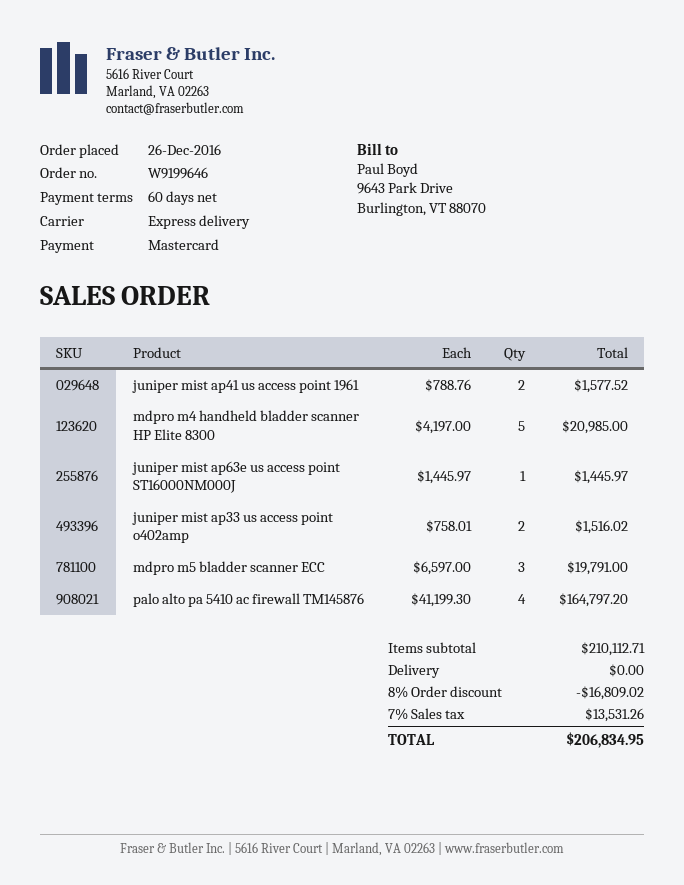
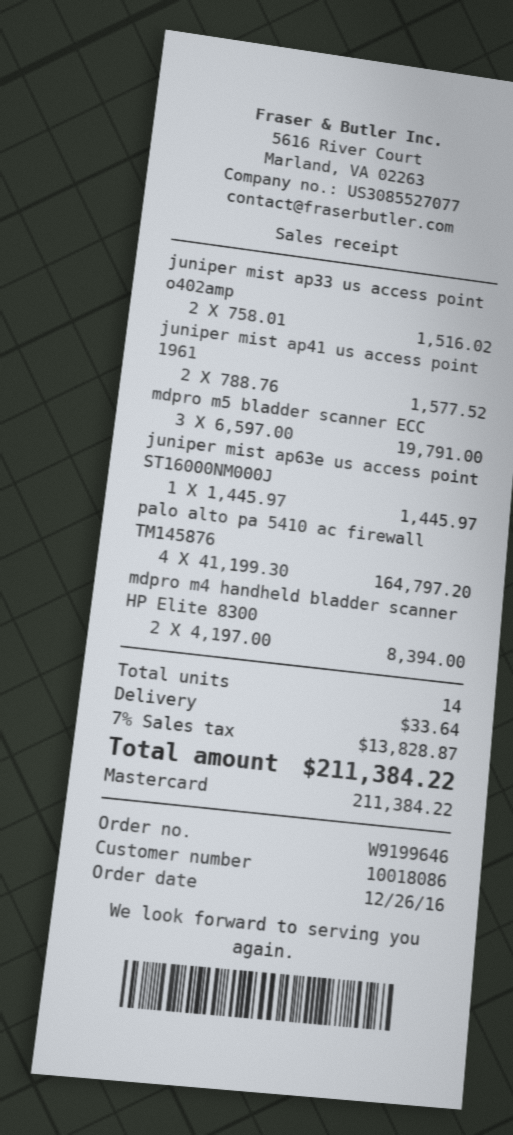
mdpro m4 handheld bladder scanner HP Elite 8300: 5 x 4197.00 = 20985.00 -> 2 x 4197.00 = 8394.00
discount: 8% = 16809.02 -> none
shipping: 0.00 -> 33.64
tax: 7% = 13531.26 -> 7% = 13828.87
total: 206834.95 -> 211384.22

